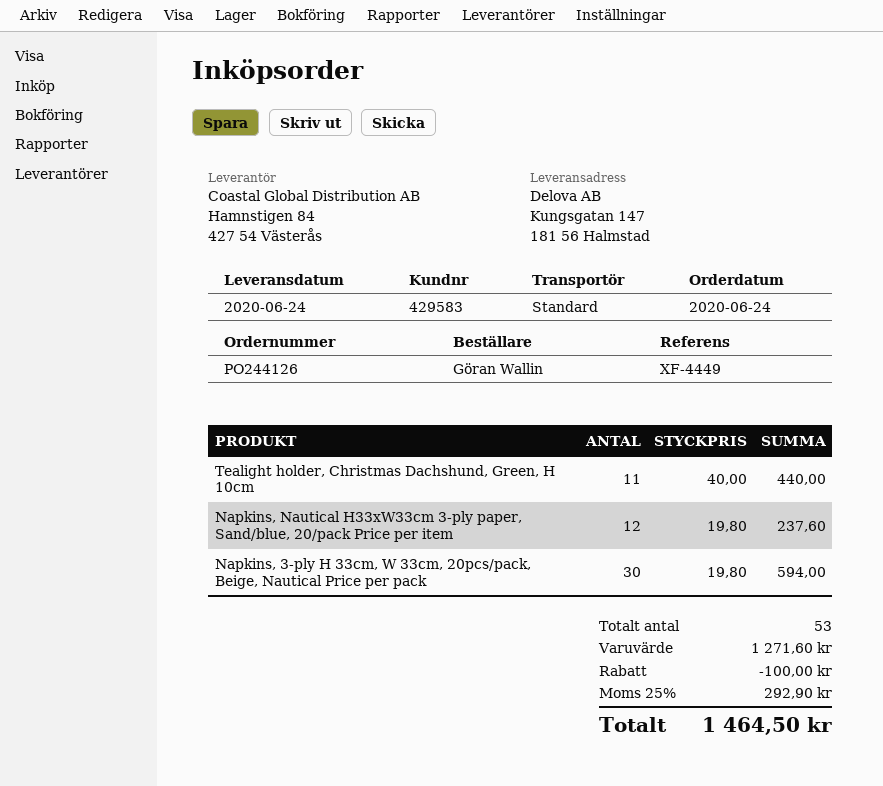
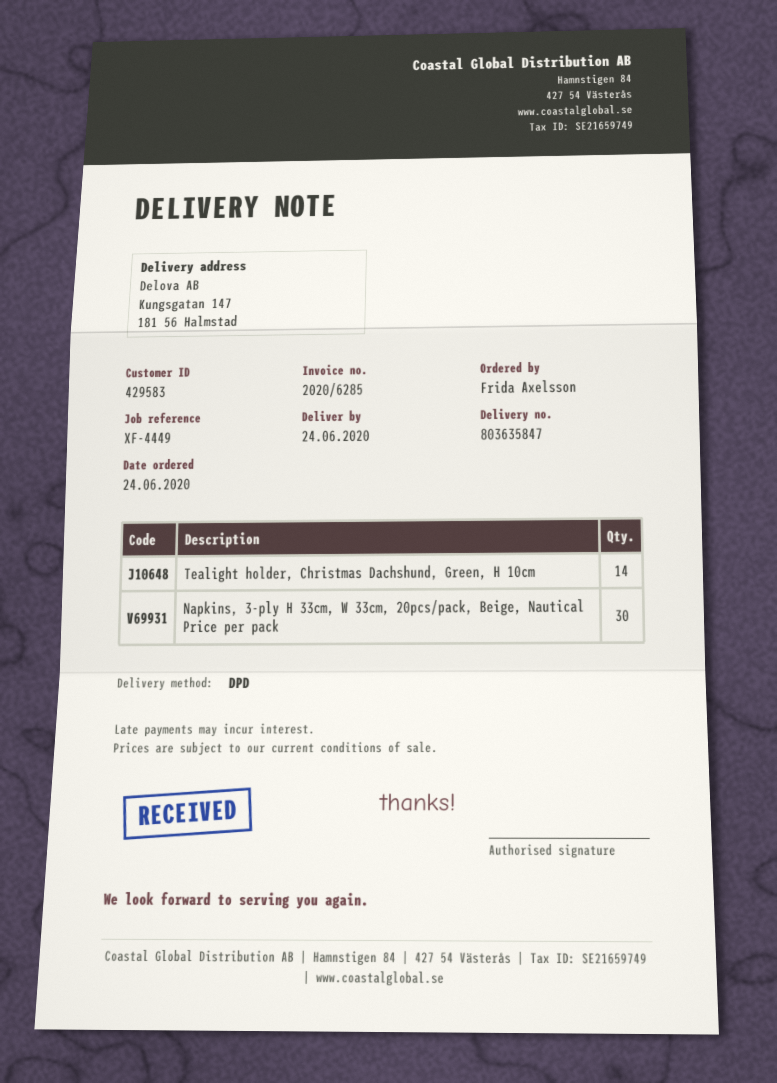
ordered by: Göran Wallin -> Frida Axelsson
shipping method: standard -> DPD
Tealight holder, Christmas Dachshund, Green, H 10cm: 11 -> 14
Napkins, Nautical H33xW33cm 3-ply paper, Sand/blue, 20/pack Price per item: 12 -> none

